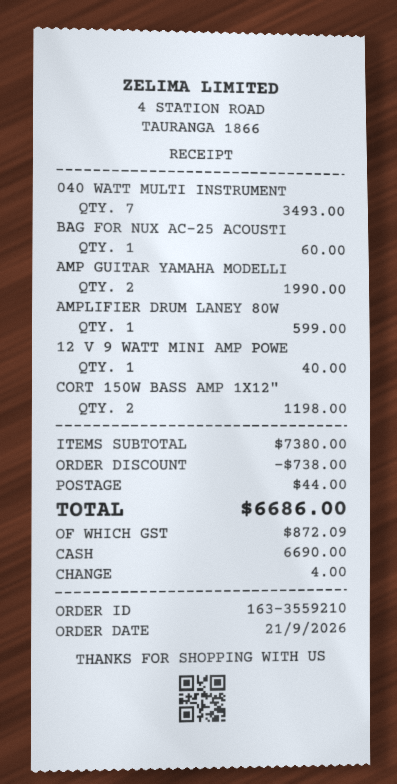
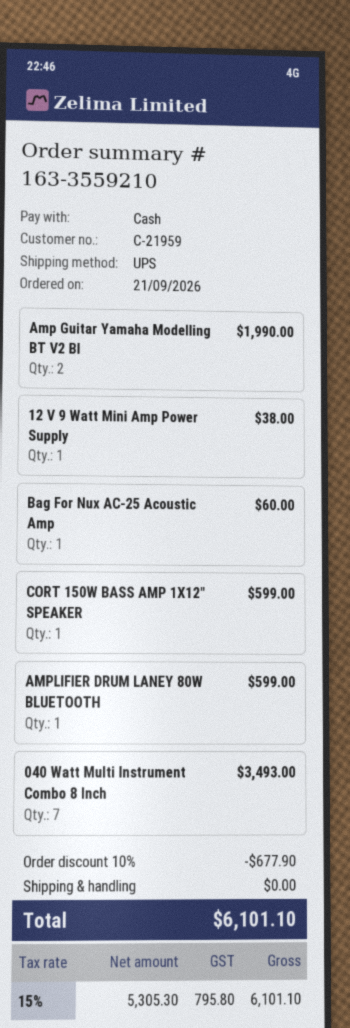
12 V 9 WATT MINI AMP POWE: 1 for 40.00 -> 1 for 38.00
CORT 150W BASS AMP 1X12": 2 for 1198.00 -> 1 for 599.00
discount: 738.00 -> 677.90
shipping: 44.00 -> 0.00
tax: 872.09 -> 795.80
total: 6686.00 -> 6101.10

